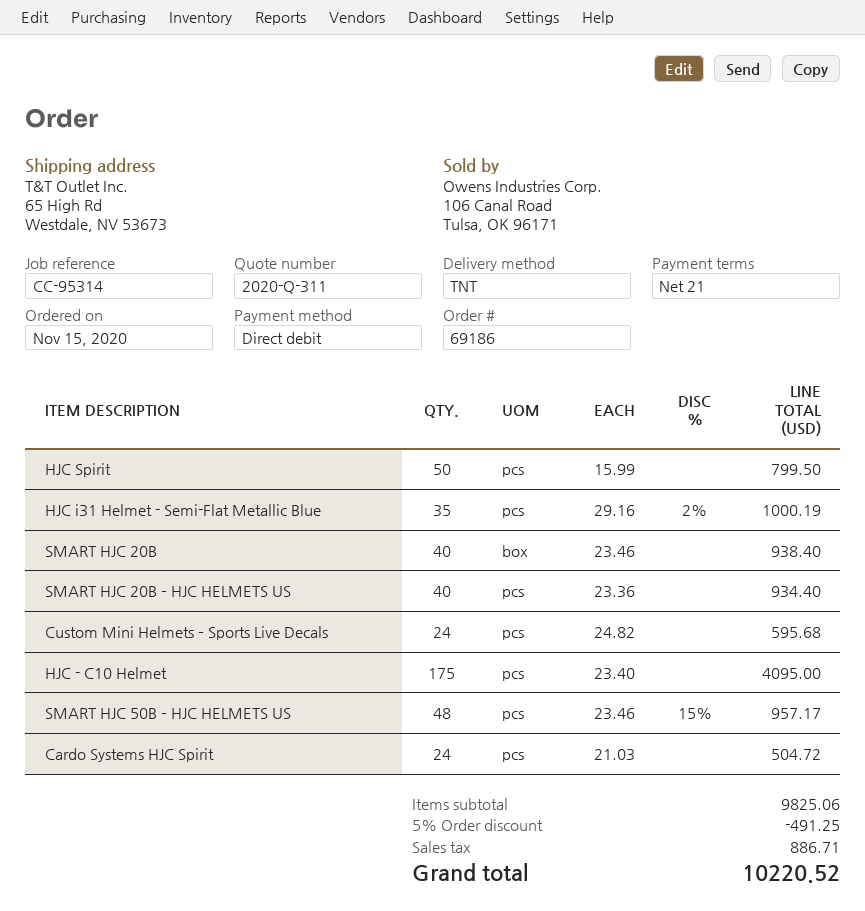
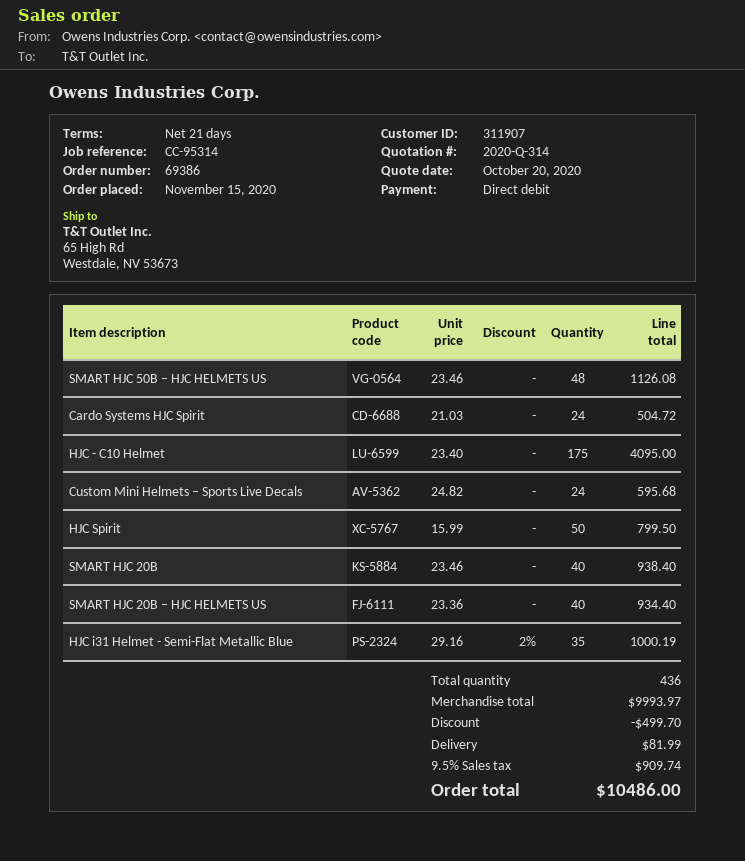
quote number: 2020-Q-311 -> 2020-Q-314
order number: 69186 -> 69386
SMART HJC 50B – HJC HELMETS US: 48 x 23.46 - 15% = 957.17 -> 48 x 23.46 = 1126.08
subtotal: 9825.06 -> 9993.97
discount: 491.25 -> 499.70
shipping: none -> 81.99
tax: 886.71 -> 909.74
total: 10220.52 -> 10486.00

